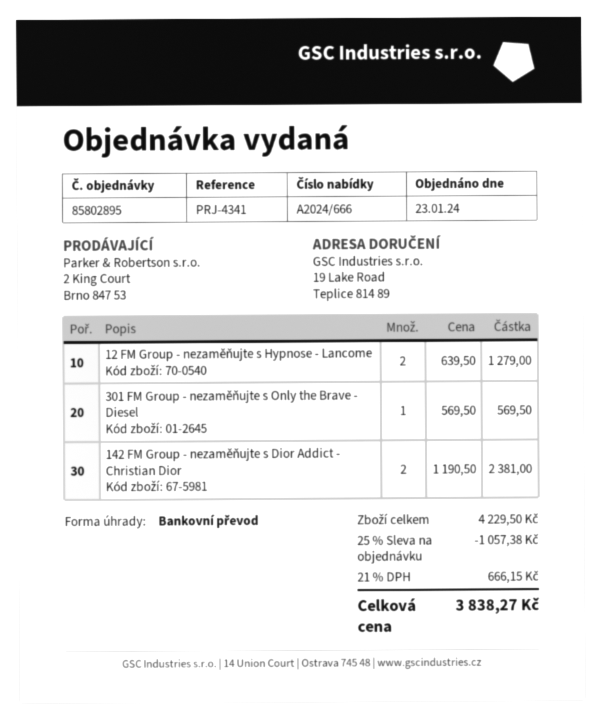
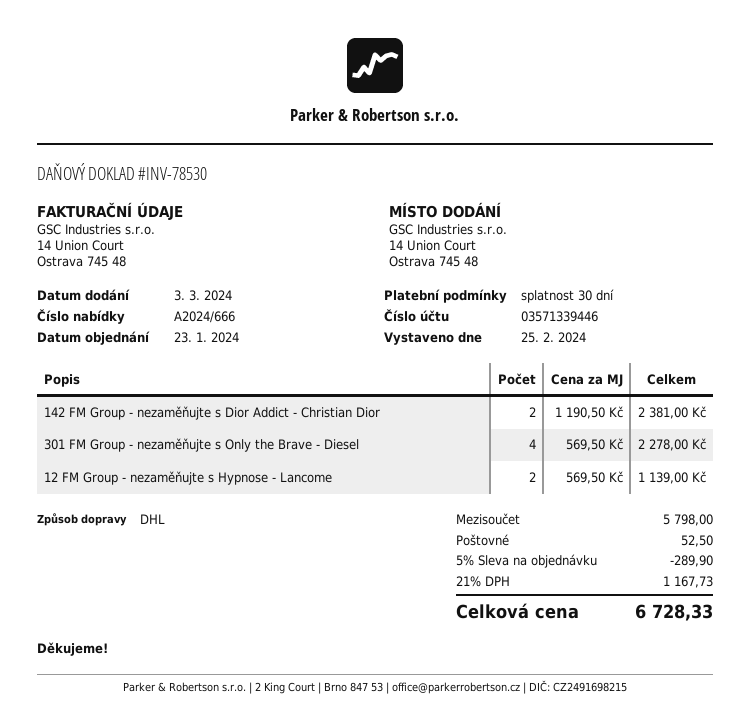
ship to: 19 Lake Road, Teplice 814 89 -> 14 Union Court, Ostrava 745 48
12 FM Group - nezaměňujte s Hypnose - Lancome: 2 x 639.50 = 1279.00 -> 2 x 569.50 = 1139.00
301 FM Group - nezaměňujte s Only the Brave - Diesel: 1 x 569.50 = 569.50 -> 4 x 569.50 = 2278.00
subtotal: 4229.50 -> 5798.00
discount: 25% = 1057.38 -> 5% = 289.90
shipping: none -> 52.50
tax: 21% = 666.15 -> 21% = 1167.73
total: 3838.27 -> 6728.33

